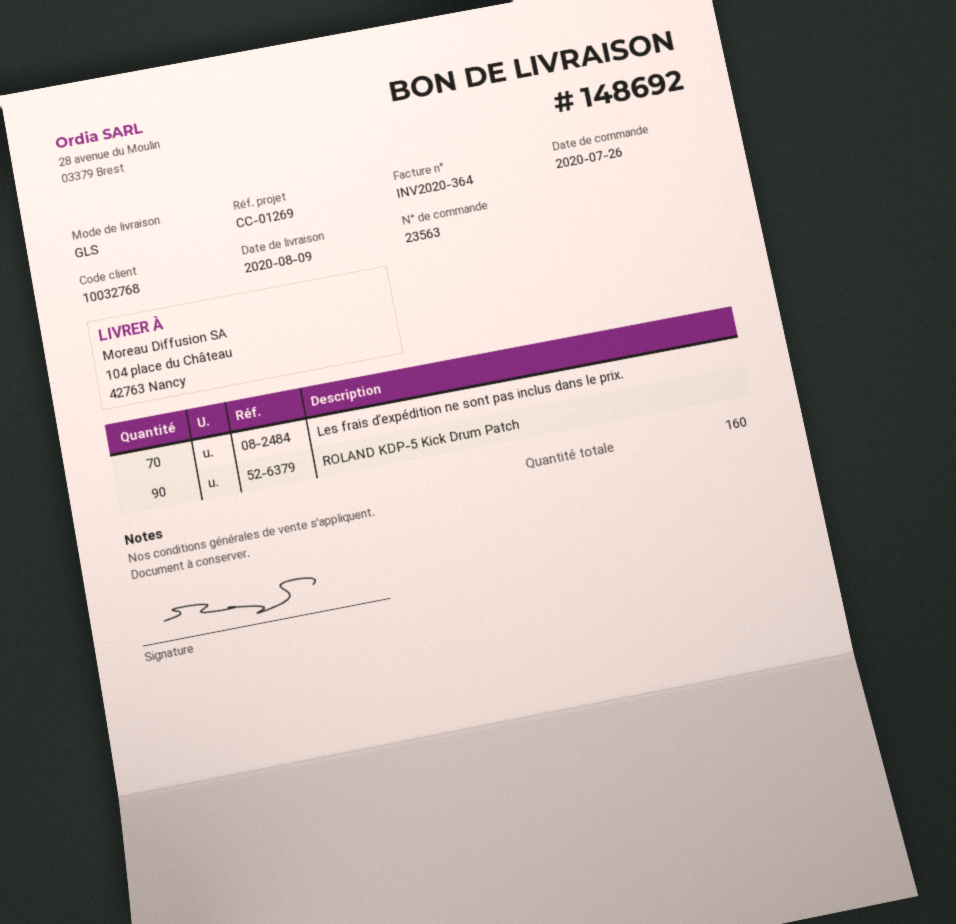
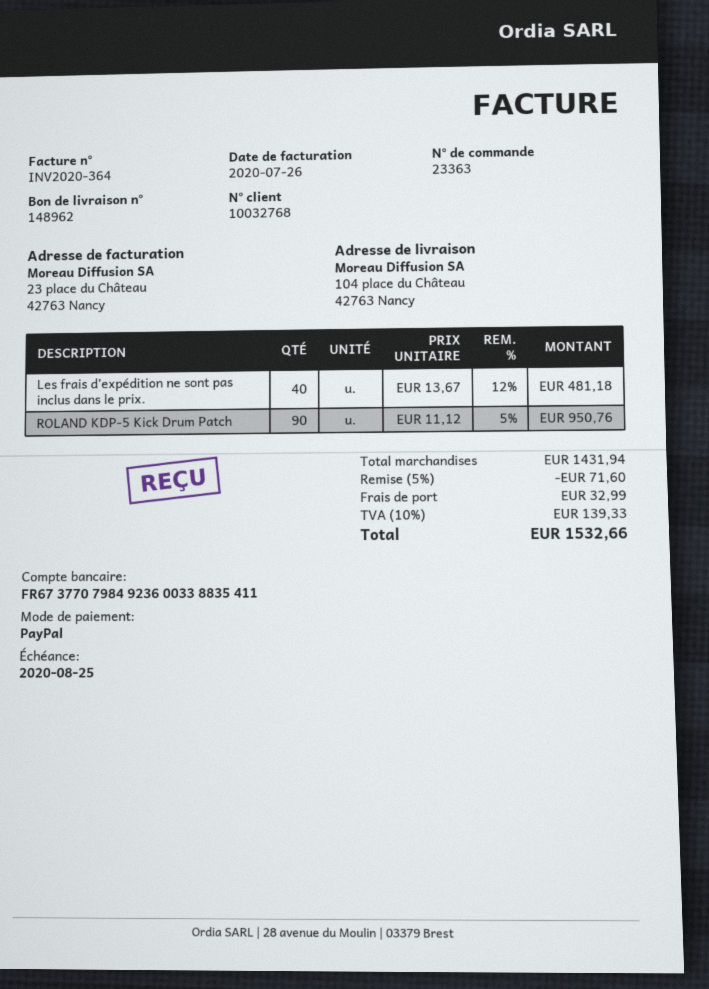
order number: 23563 -> 23363
delivery note number: 148692 -> 148962
Les frais d’expédition ne sont pas inclus dans le prix.: 70 -> 40

